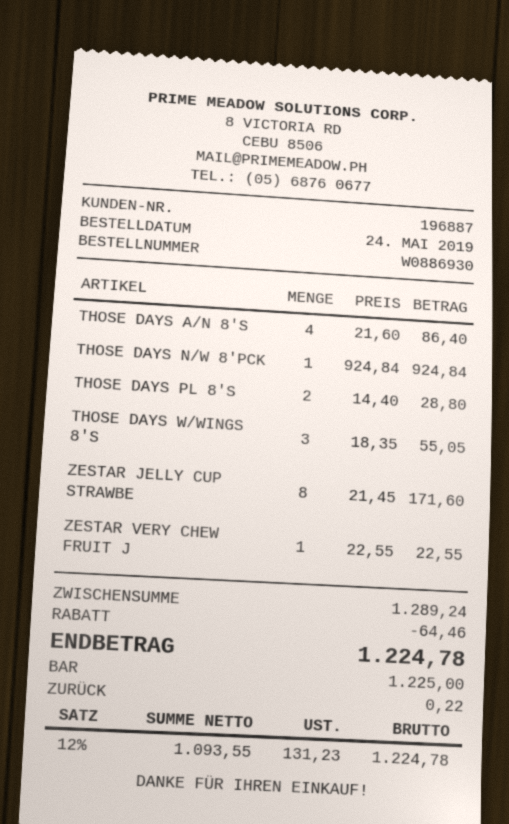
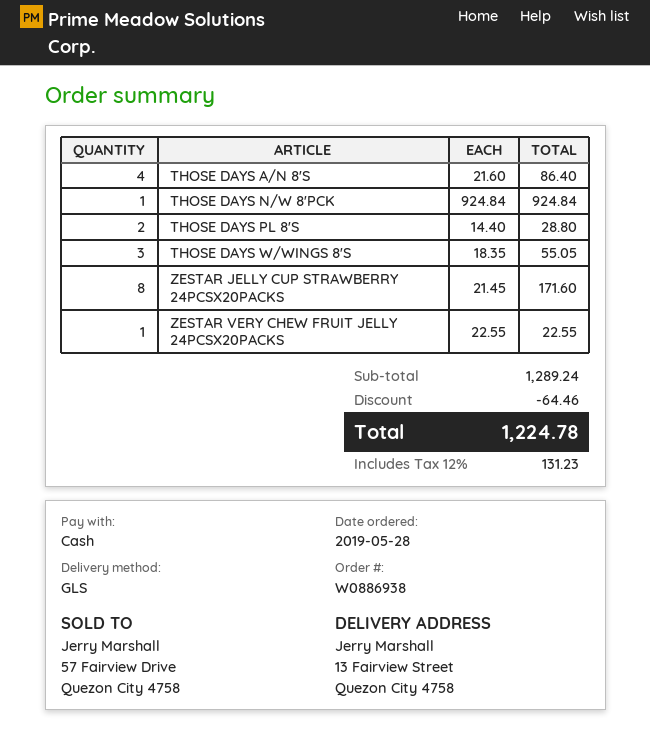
order number: W0886930 -> W0886938
order date: 2019-05-24 -> 2019-05-28

